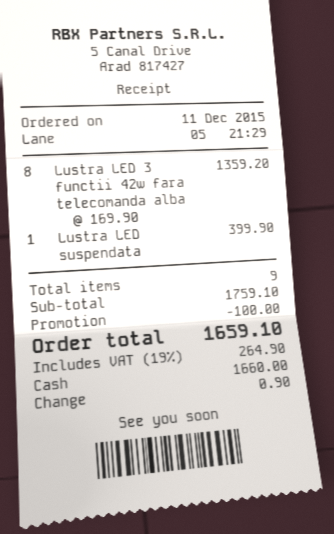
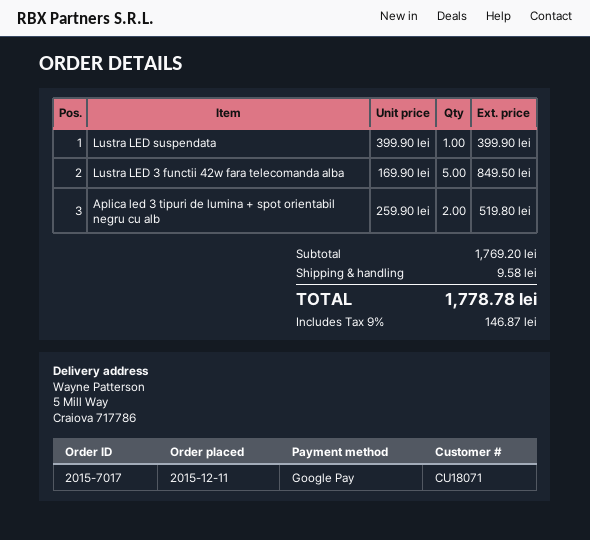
payment method: cash -> Google Pay
Lustra LED 3 functii 42w fara telecomanda alba: 8 x 169.90 = 1359.20 -> 5 x 169.90 = 849.50
Aplica led 3 tipuri de lumina + spot orientabil negru cu alb: none -> 2 x 259.90 = 519.80
subtotal: 1759.10 -> 1769.20
discount: 100.00 -> none
shipping: none -> 9.58
tax: 19% = 264.90 -> 9% = 146.87
total: 1659.10 -> 1778.78

